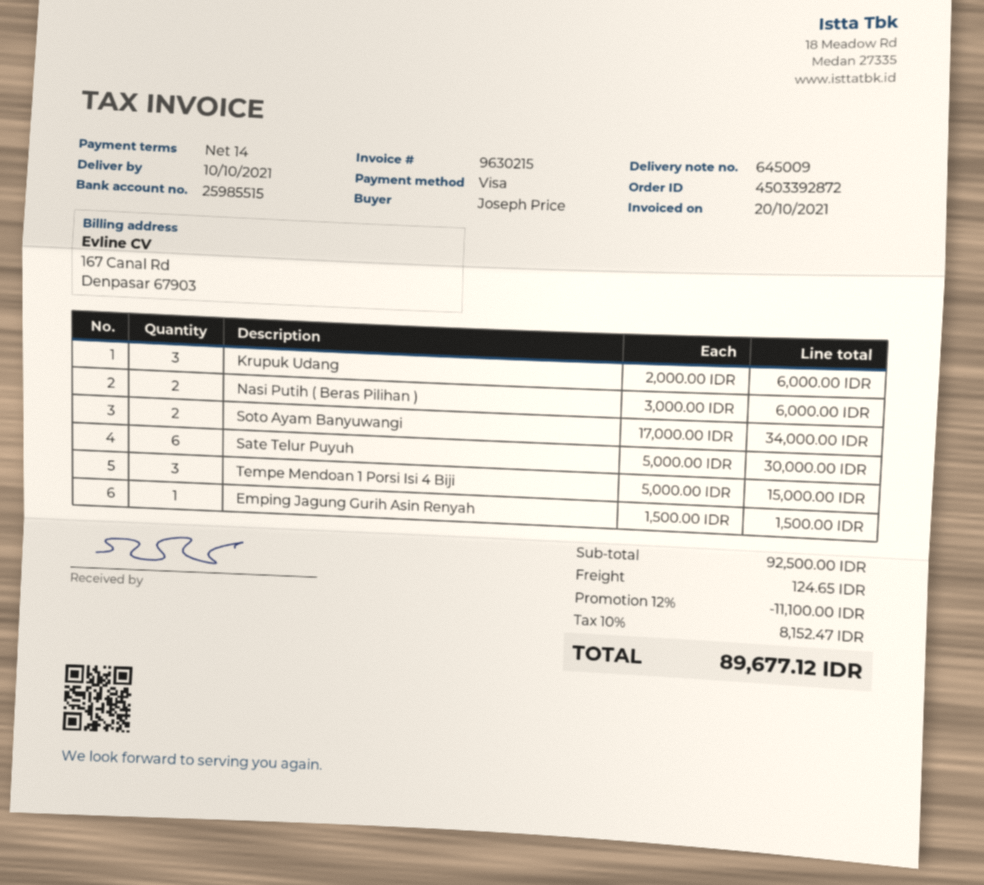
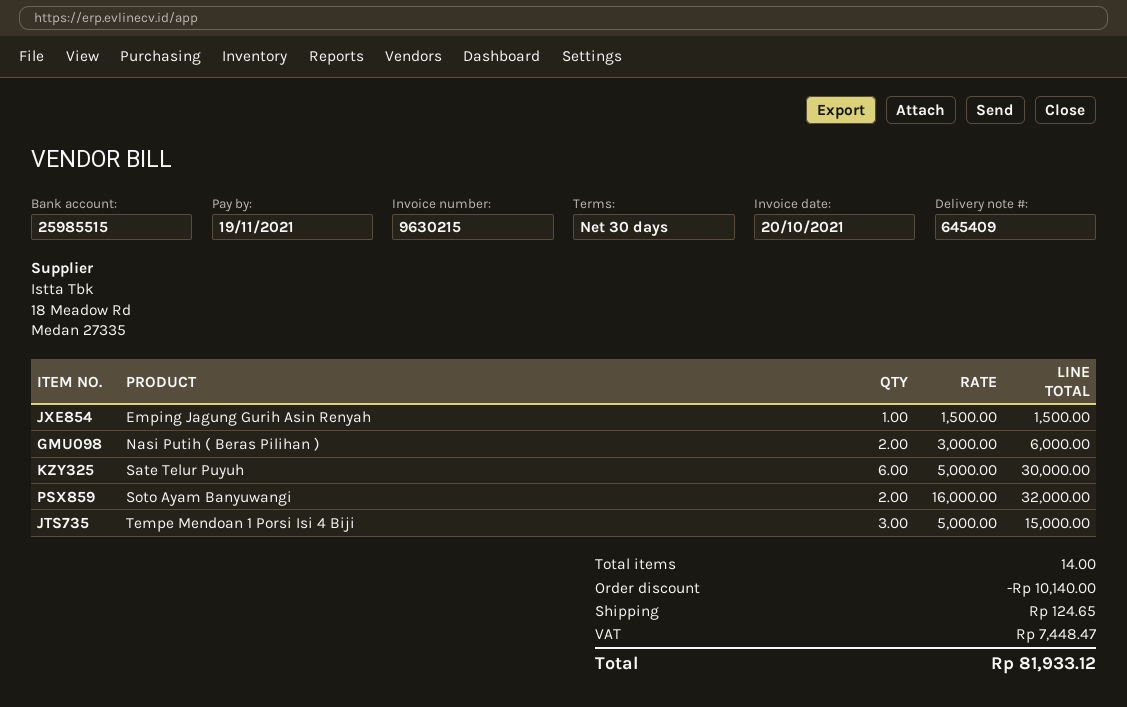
delivery note number: 645009 -> 645409
payment terms: 14 days -> 30 days
Krupuk Udang: 3 x 2000.00 = 6000.00 -> none
Soto Ayam Banyuwangi: 2 x 17000.00 = 34000.00 -> 2 x 16000.00 = 32000.00
discount: 11100.00 -> 10140.00
tax: 8152.47 -> 7448.47
total: 89677.12 -> 81933.12

